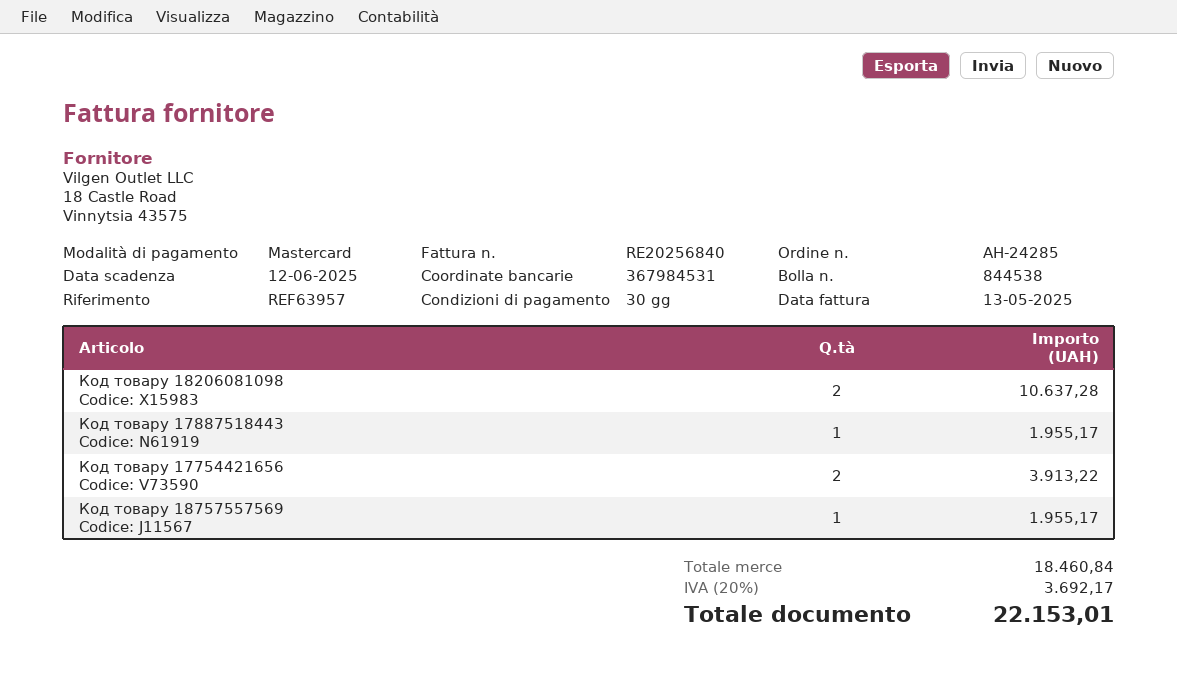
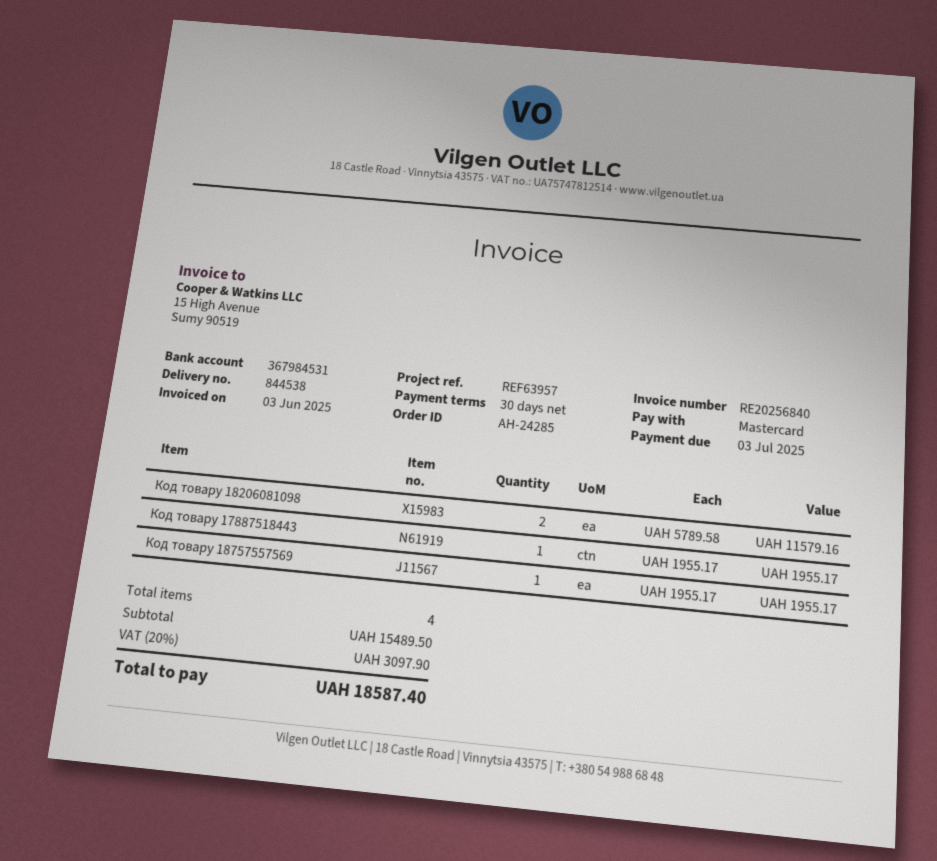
invoice date: 2025-05-13 -> 2025-06-03
due date: 2025-06-12 -> 2025-07-03
Код товару 18206081098: 2 for 10637.28 -> 2 for 11579.16
Код товару 17754421656: 2 for 3913.22 -> none
subtotal: 18460.84 -> 15489.50
tax: 20% = 3692.17 -> 20% = 3097.90
total: 22153.01 -> 18587.40

